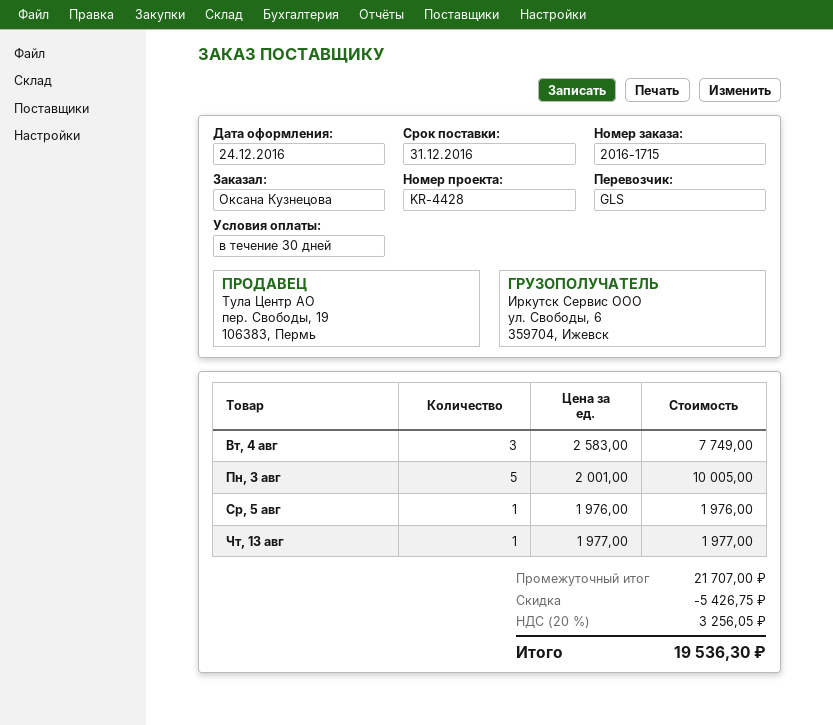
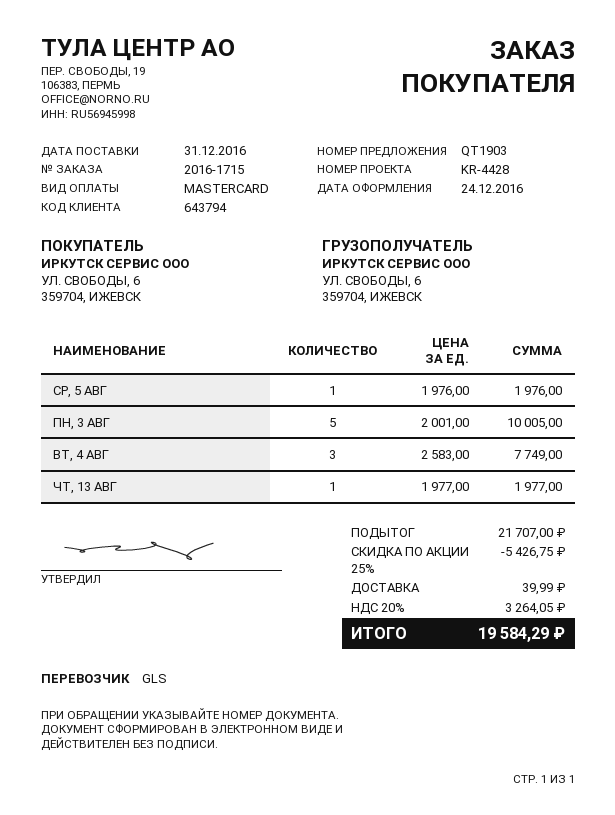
shipping: none -> 39.99
tax: 20% = 3256.05 -> 20% = 3264.05
total: 19536.30 -> 19584.29

